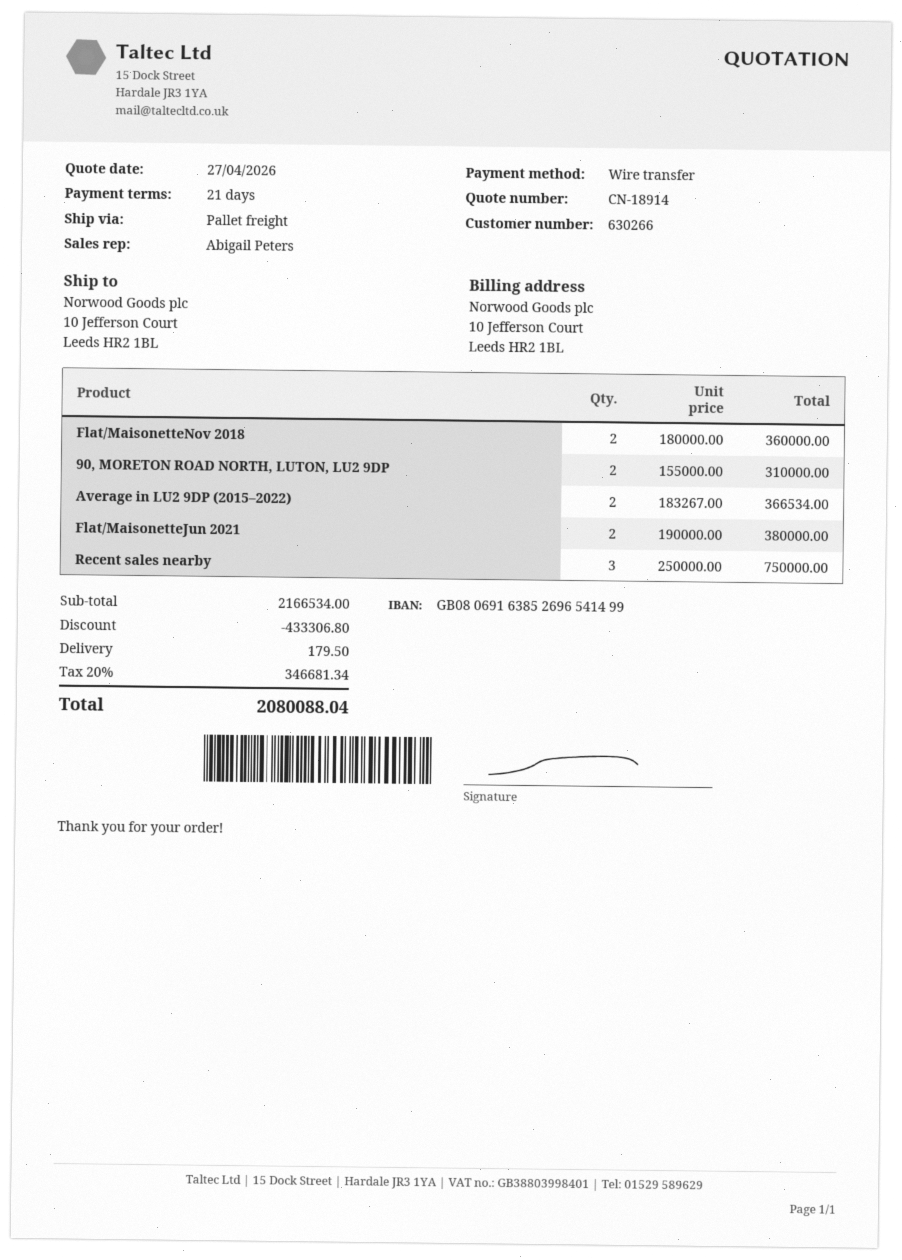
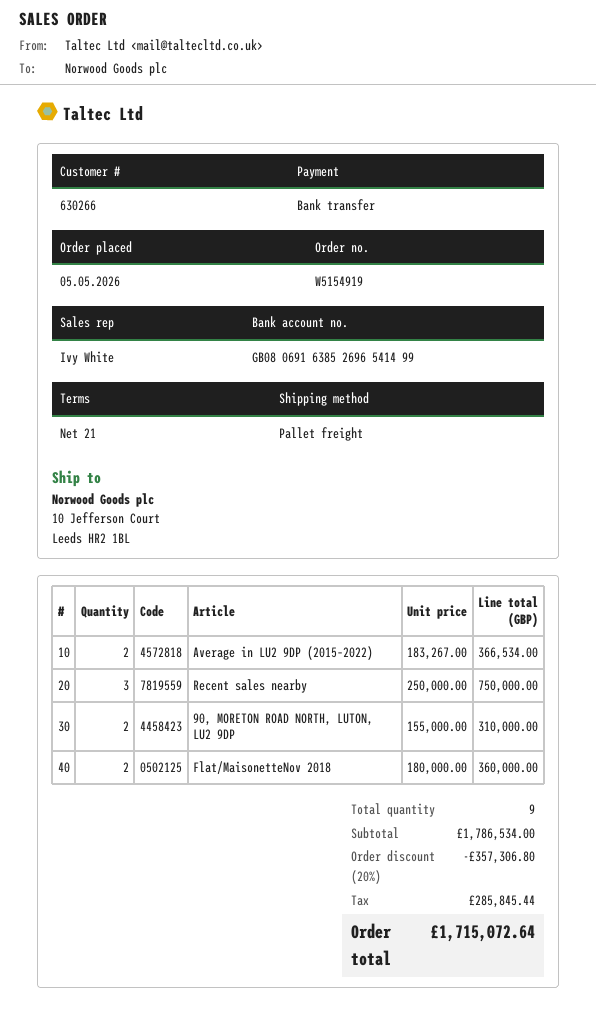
sales rep: Abigail Peters -> Ivy White
Flat/MaisonetteJun 2021: 2 x 190000.00 = 380000.00 -> none
subtotal: 2166534.00 -> 1786534.00
discount: 433306.80 -> 357306.80
shipping: 179.50 -> none
tax: 346681.34 -> 285845.44
total: 2080088.04 -> 1715072.64

